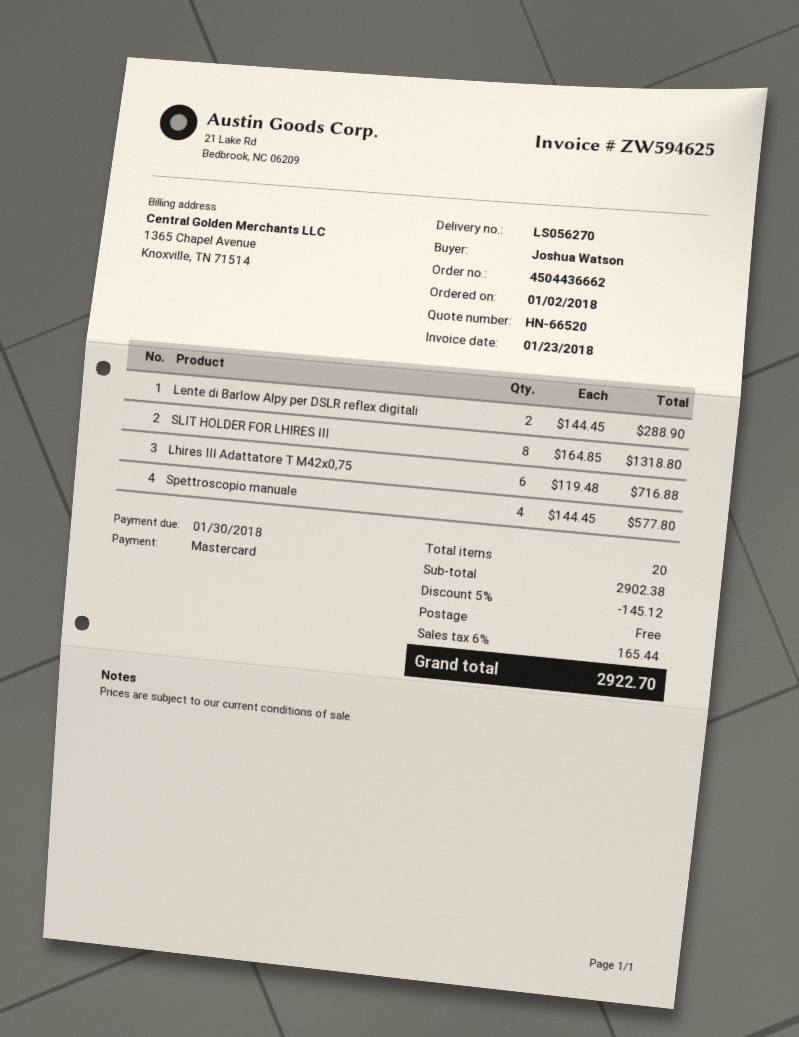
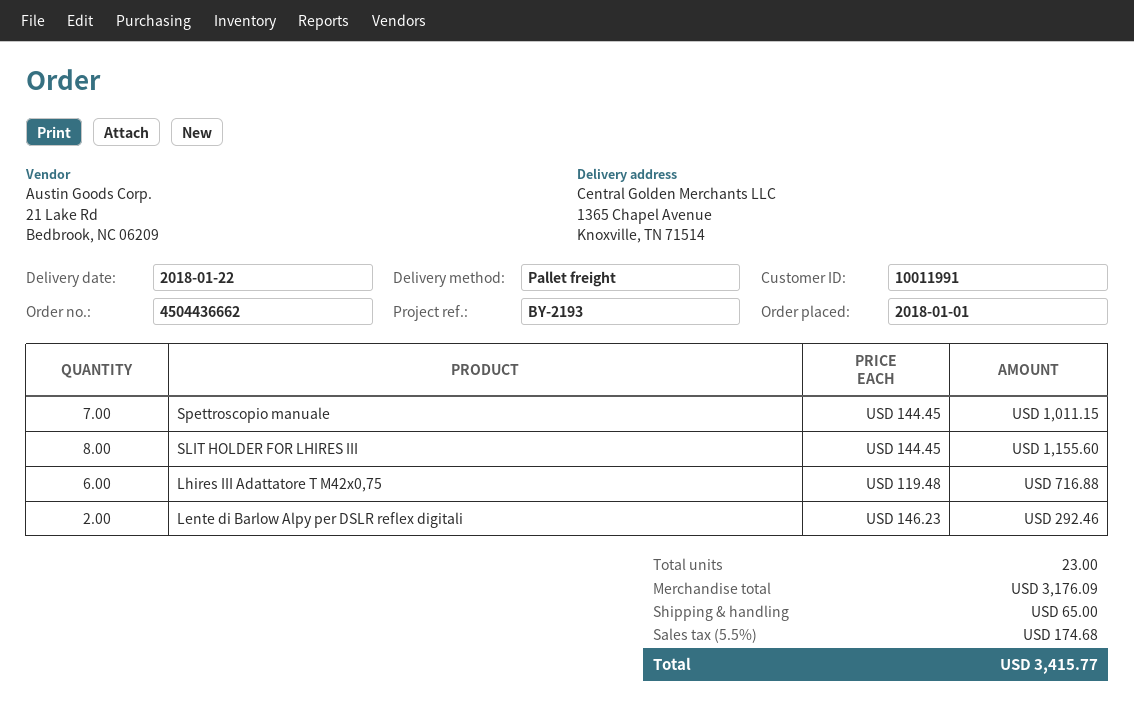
order date: 2018-01-02 -> 2018-01-01
Lente di Barlow Alpy per DSLR reflex digitali: 2 x 144.45 = 288.90 -> 2 x 146.23 = 292.46
SLIT HOLDER FOR LHIRES III: 8 x 164.85 = 1318.80 -> 8 x 144.45 = 1155.60
Spettroscopio manuale: 4 x 144.45 = 577.80 -> 7 x 144.45 = 1011.15
total quantity: 20 -> 23
subtotal: 2902.38 -> 3176.09
discount: 5% = 145.12 -> none
shipping: 0.00 -> 65.00
tax: 6% = 165.44 -> 5.5% = 174.68
total: 2922.70 -> 3415.77

